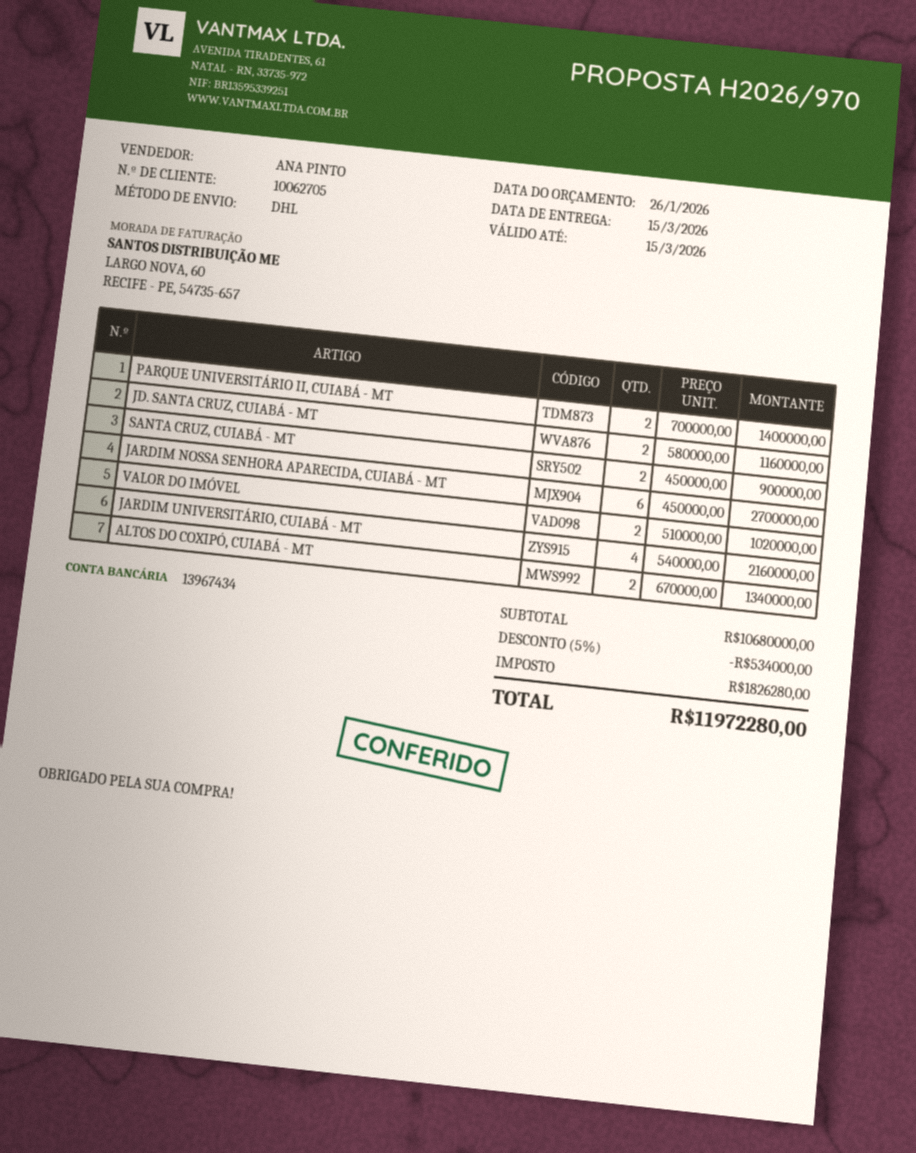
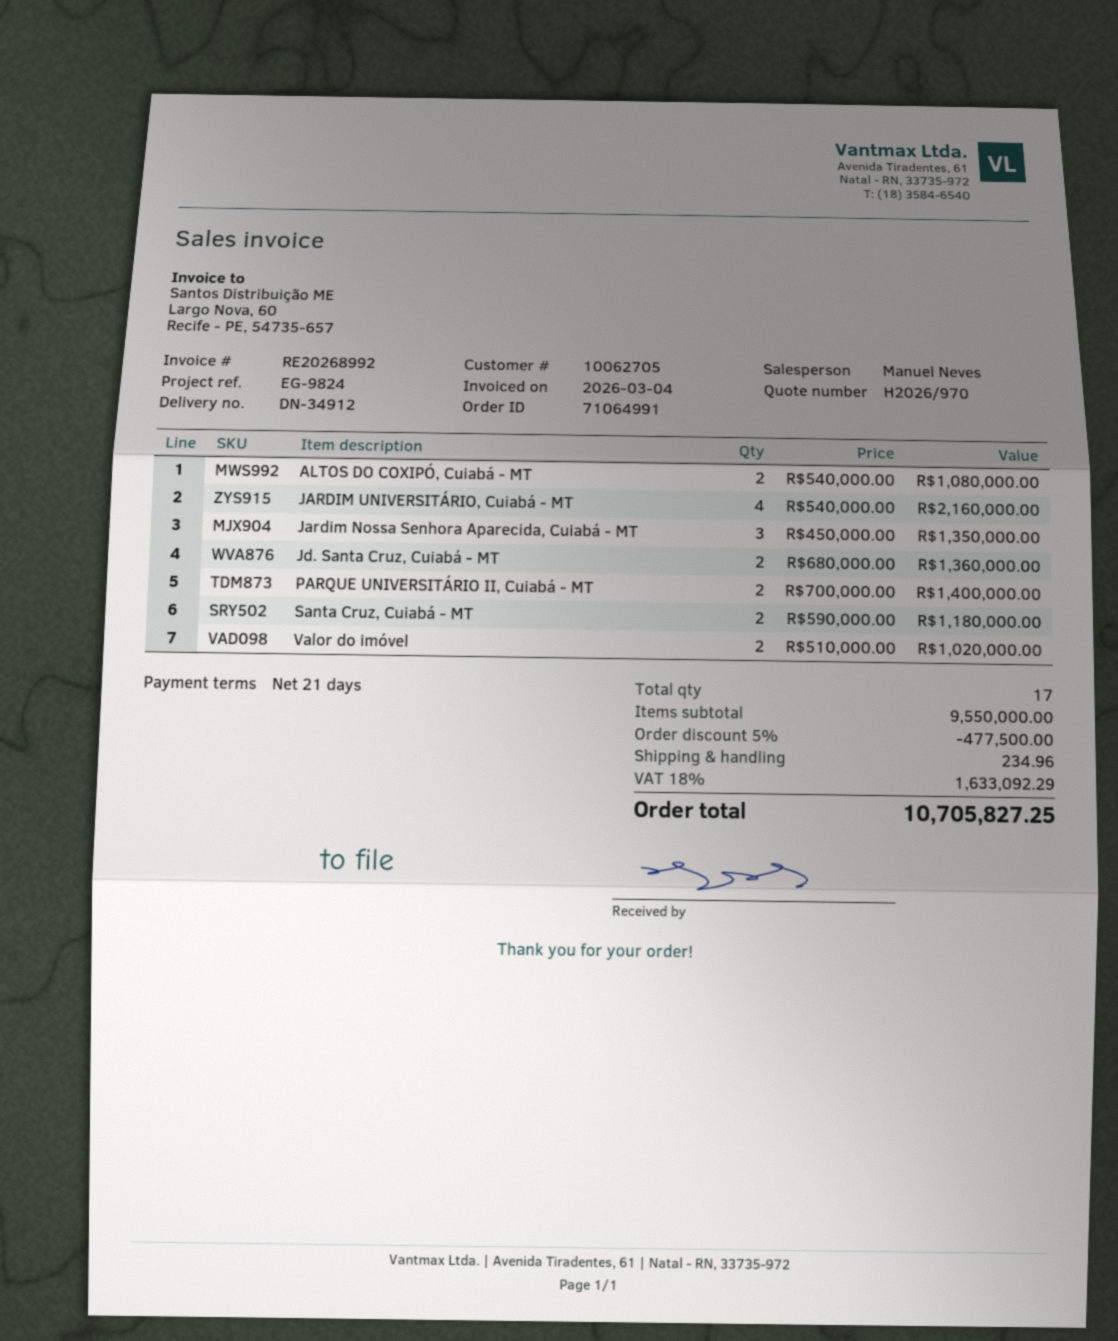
sales rep: ANA PINTO -> Manuel Neves
JD. SANTA CRUZ, CUIABÁ - MT: 2 x 580000.00 = 1160000.00 -> 2 x 680000.00 = 1360000.00
SANTA CRUZ, CUIABÁ - MT: 2 x 450000.00 = 900000.00 -> 2 x 590000.00 = 1180000.00
JARDIM NOSSA SENHORA APARECIDA, CUIABÁ - MT: 6 x 450000.00 = 2700000.00 -> 3 x 450000.00 = 1350000.00
ALTOS DO COXIPÓ, CUIABÁ - MT: 2 x 670000.00 = 1340000.00 -> 2 x 540000.00 = 1080000.00
subtotal: 10680000.00 -> 9550000.00
discount: 5% = 534000.00 -> 5% = 477500.00
shipping: none -> 234.96
tax: 1826280.00 -> 1633092.29
total: 11972280.00 -> 10705827.25

